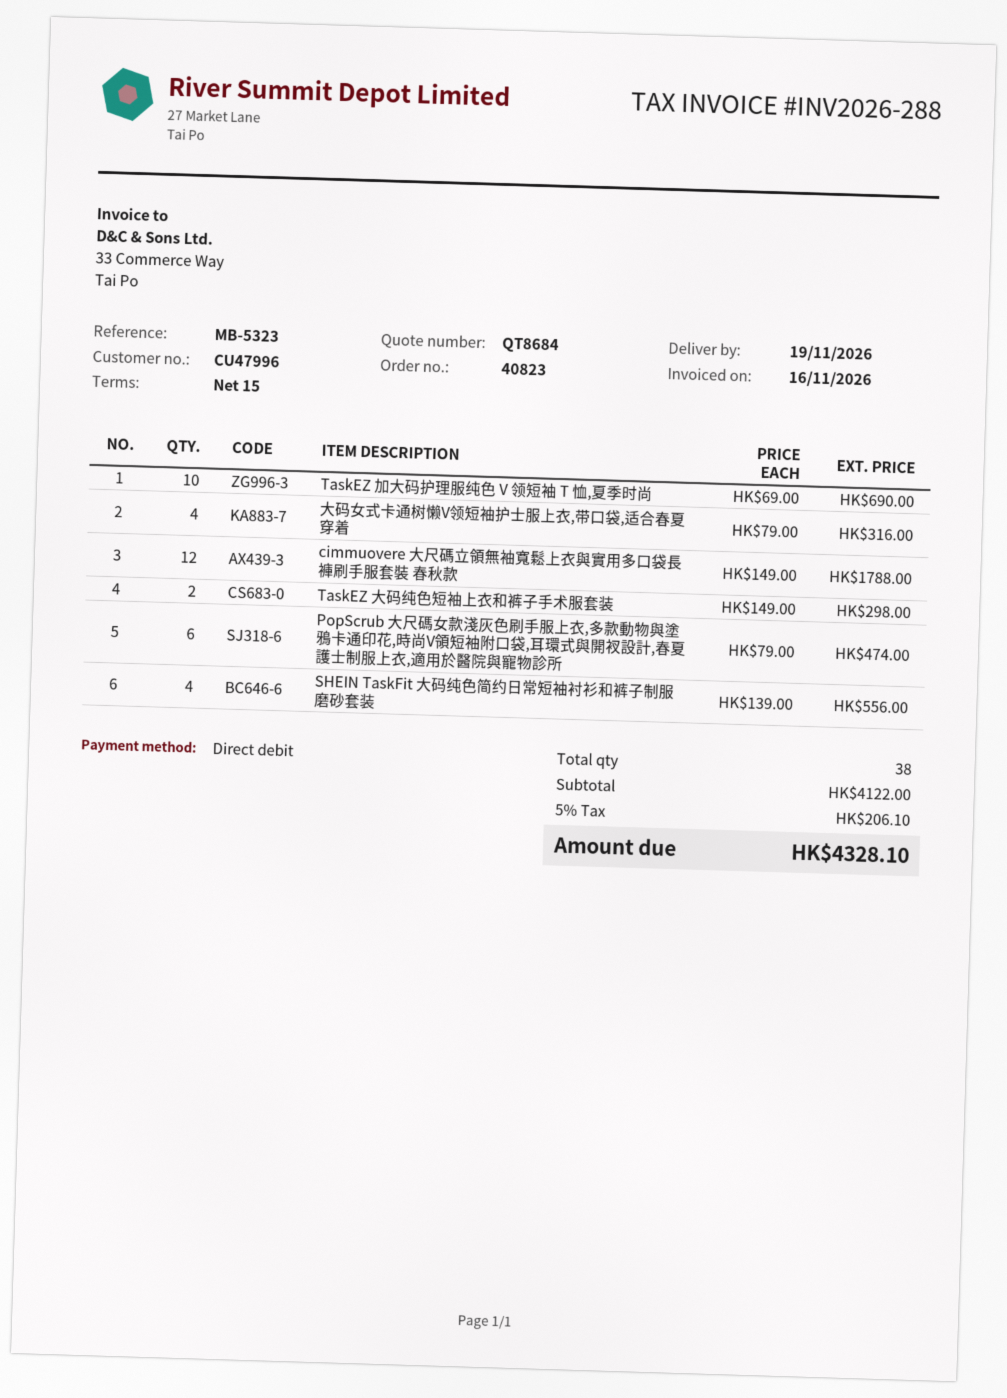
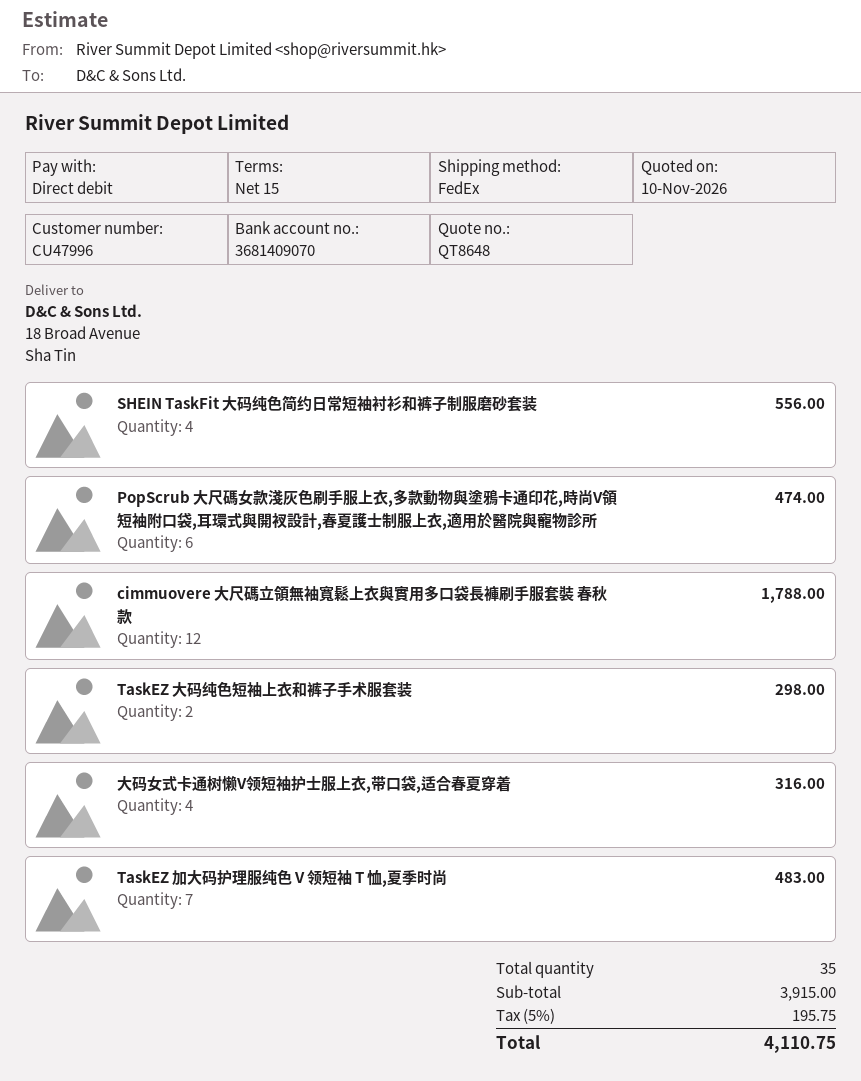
quote number: QT8684 -> QT8648
TaskEZ 加大码护理服纯色 V 领短袖 T 恤,夏季时尚: 10 for 690.00 -> 7 for 483.00
total quantity: 38 -> 35
subtotal: 4122.00 -> 3915.00
tax: 5% = 206.10 -> 5% = 195.75
total: 4328.10 -> 4110.75

